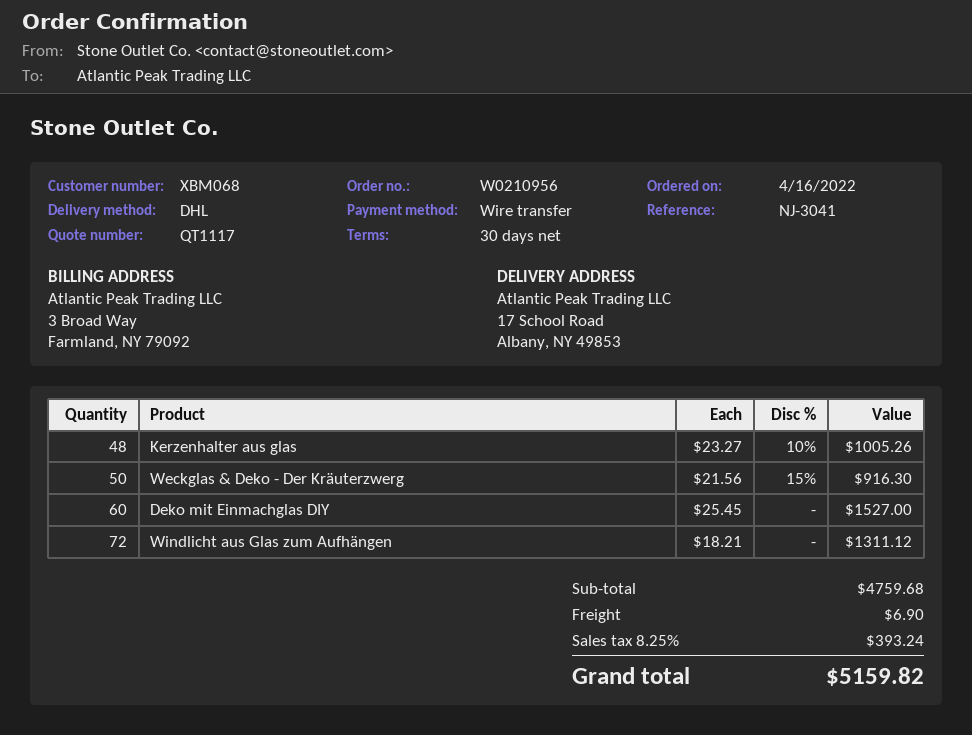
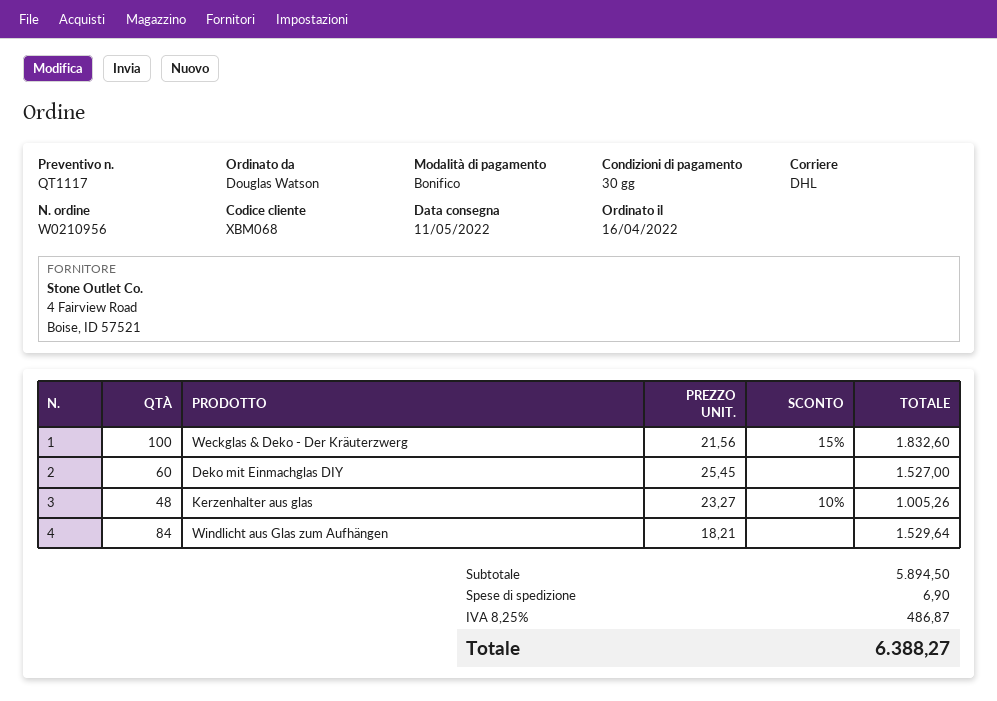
Weckglas & Deko - Der Kräuterzwerg: 50 x 21.56 - 15% = 916.30 -> 100 x 21.56 - 15% = 1832.60
Windlicht aus Glas zum Aufhängen: 72 x 18.21 = 1311.12 -> 84 x 18.21 = 1529.64
subtotal: 4759.68 -> 5894.50
tax: 8.25% = 393.24 -> 8.25% = 486.87
total: 5159.82 -> 6388.27

